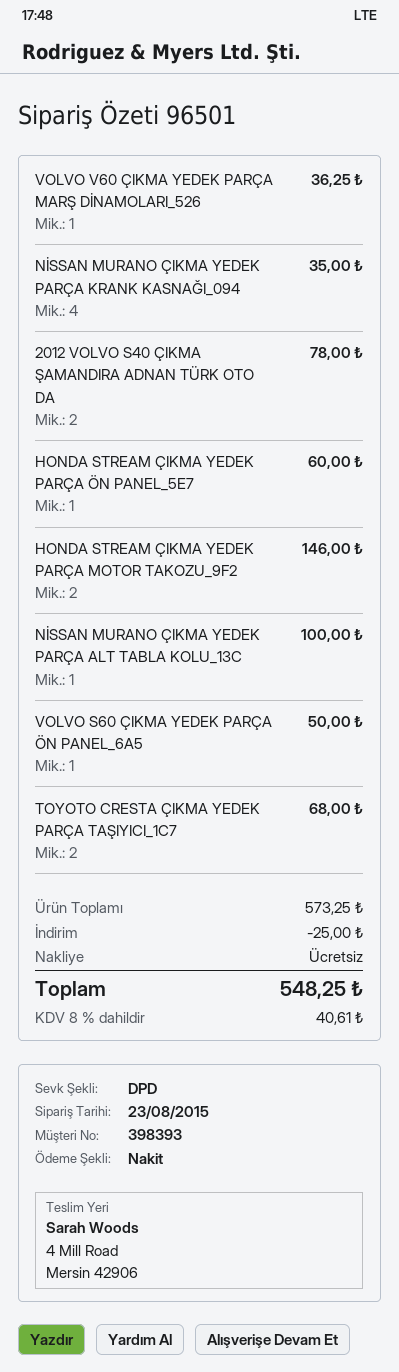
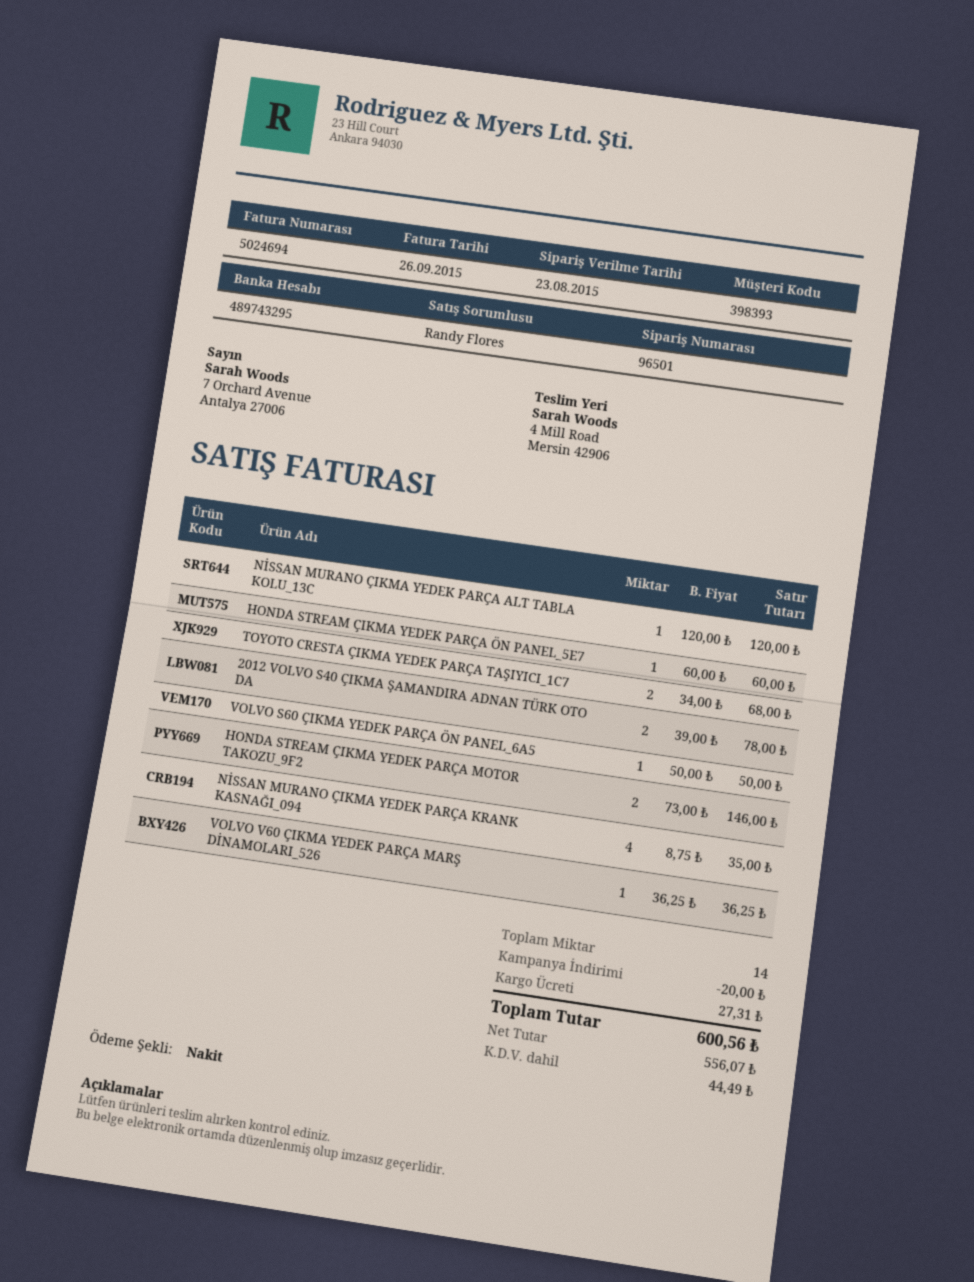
NİSSAN MURANO ÇIKMA YEDEK PARÇA ALT TABLA KOLU_13C: 1 for 100.00 -> 1 for 120.00
discount: 25.00 -> 20.00
shipping: 0.00 -> 27.31
tax: 40.61 -> 44.49
total: 548.25 -> 600.56

